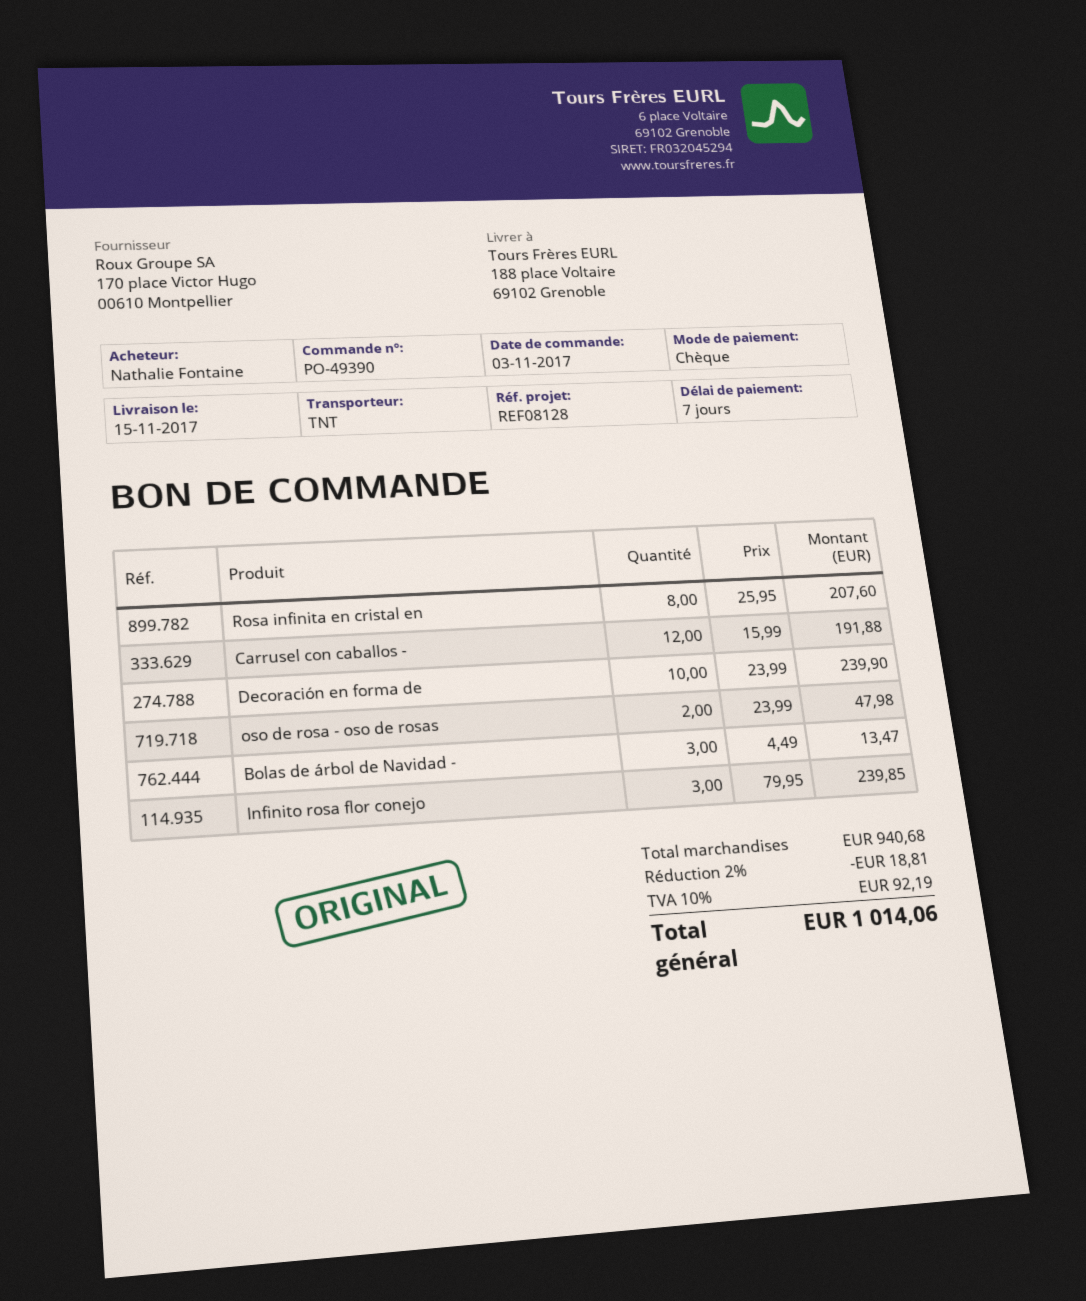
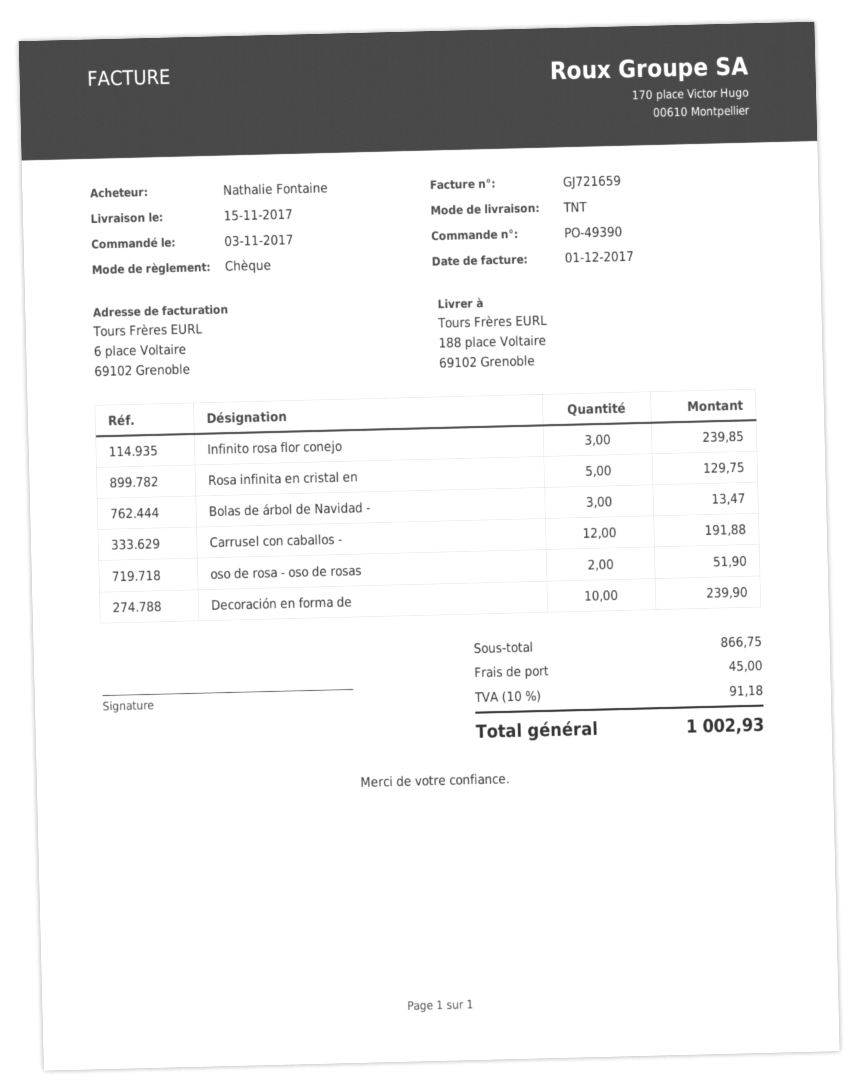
Rosa infinita en cristal en: 8 for 207.60 -> 5 for 129.75
oso de rosa - oso de rosas: 2 for 47.98 -> 2 for 51.90
subtotal: 940.68 -> 866.75
discount: 2% = 18.81 -> none
shipping: none -> 45.00
tax: 10% = 92.19 -> 10% = 91.18
total: 1014.06 -> 1002.93

